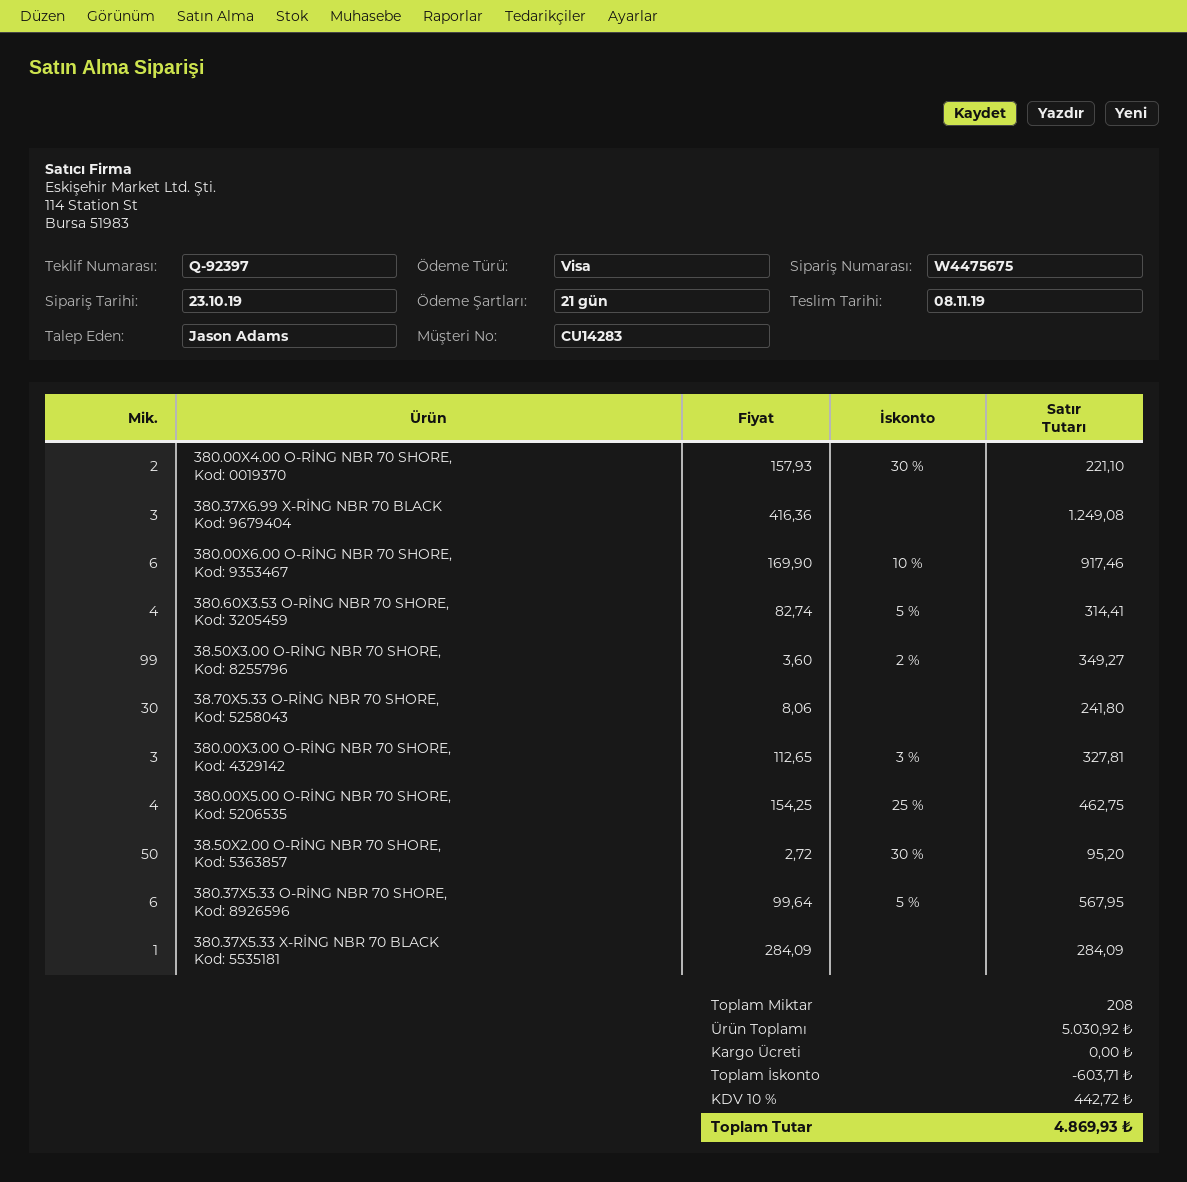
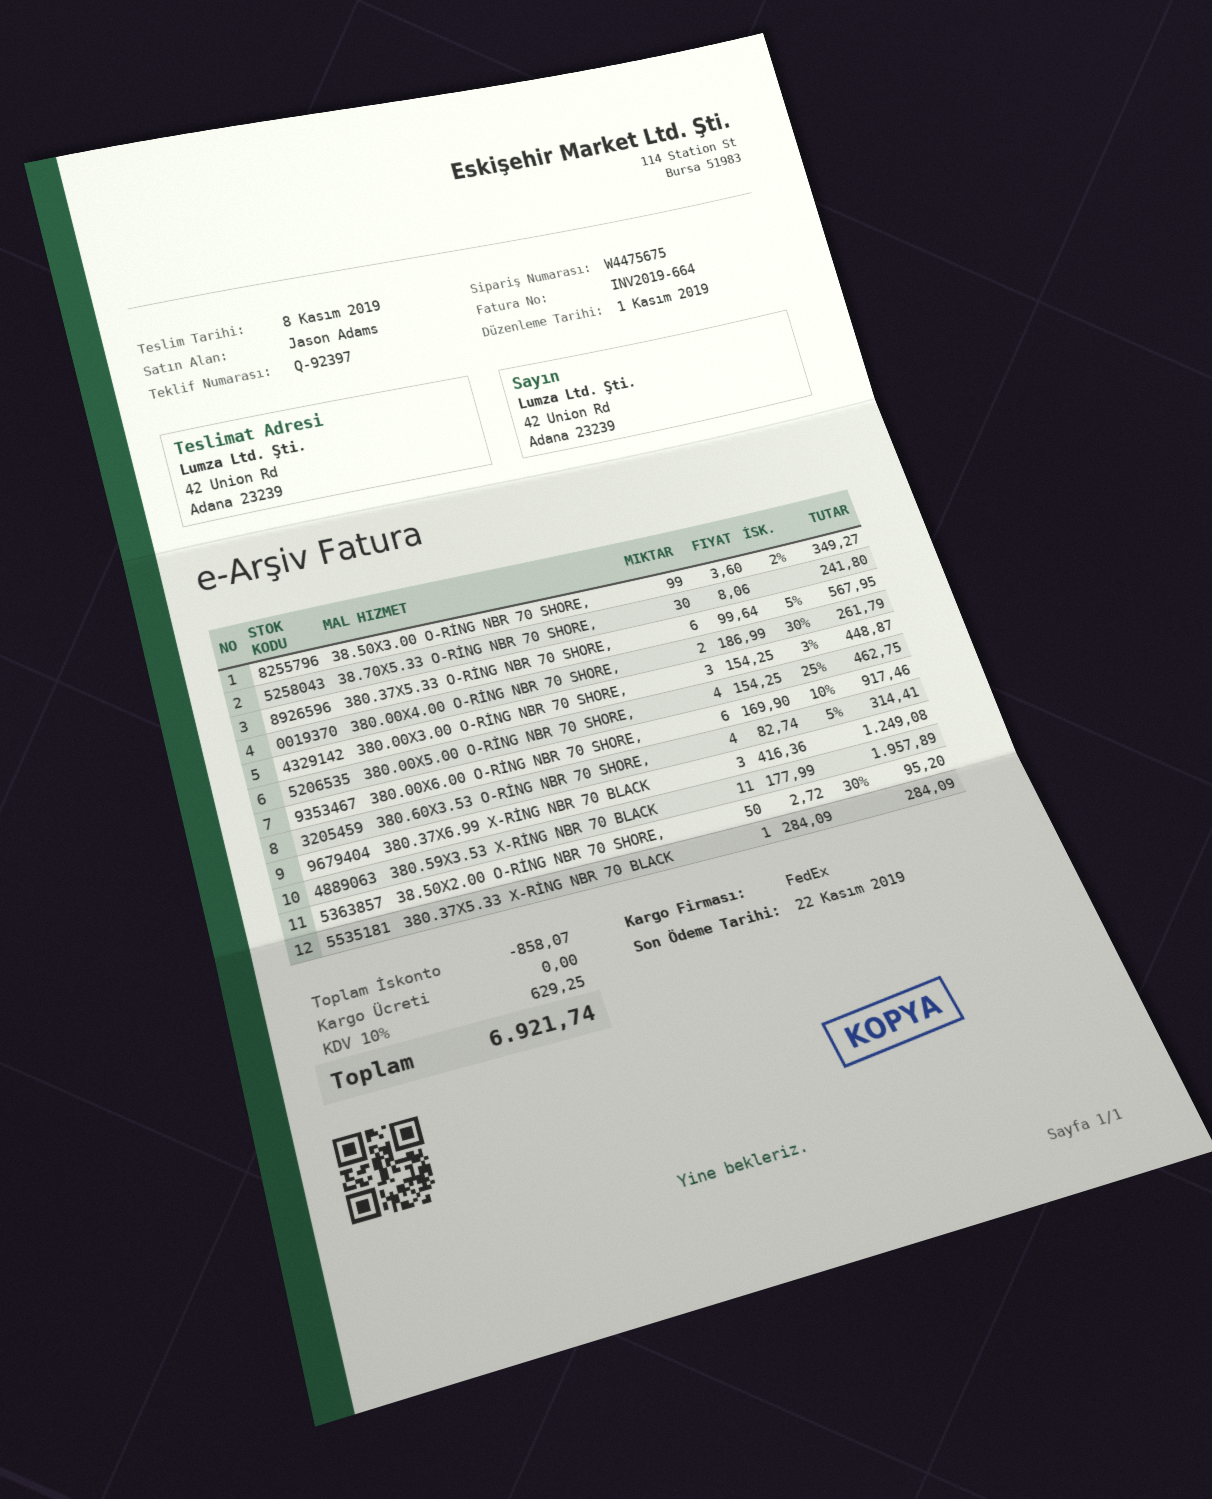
380.00X4.00 O-RİNG NBR 70 SHORE,: 2 x 157.93 - 30% = 221.10 -> 2 x 186.99 - 30% = 261.79
380.00X3.00 O-RİNG NBR 70 SHORE,: 3 x 112.65 - 3% = 327.81 -> 3 x 154.25 - 3% = 448.87
380.59X3.53 X-RİNG NBR 70 BLACK: none -> 11 x 177.99 = 1957.89
discount: 603.71 -> 858.07
tax: 10% = 442.72 -> 10% = 629.25
total: 4869.93 -> 6921.74

